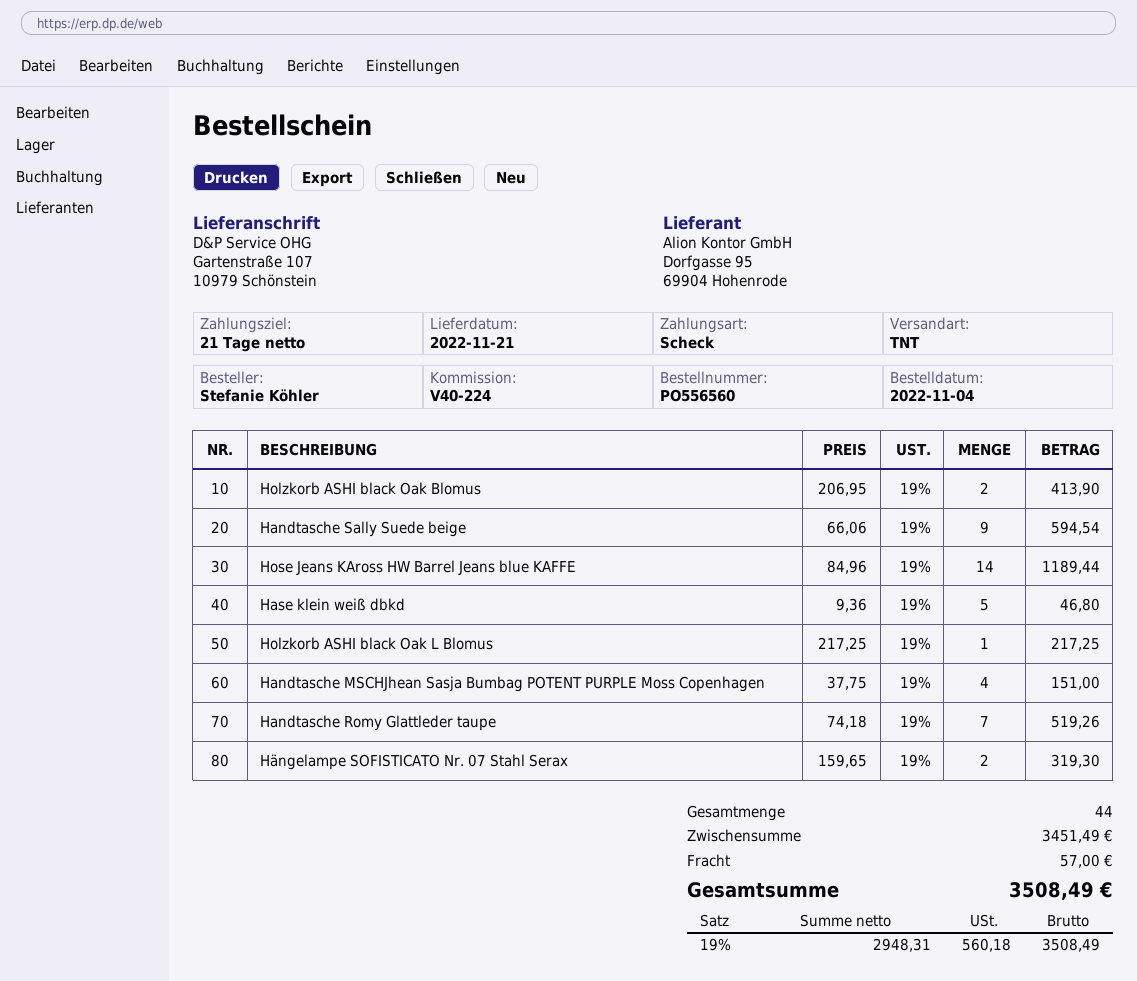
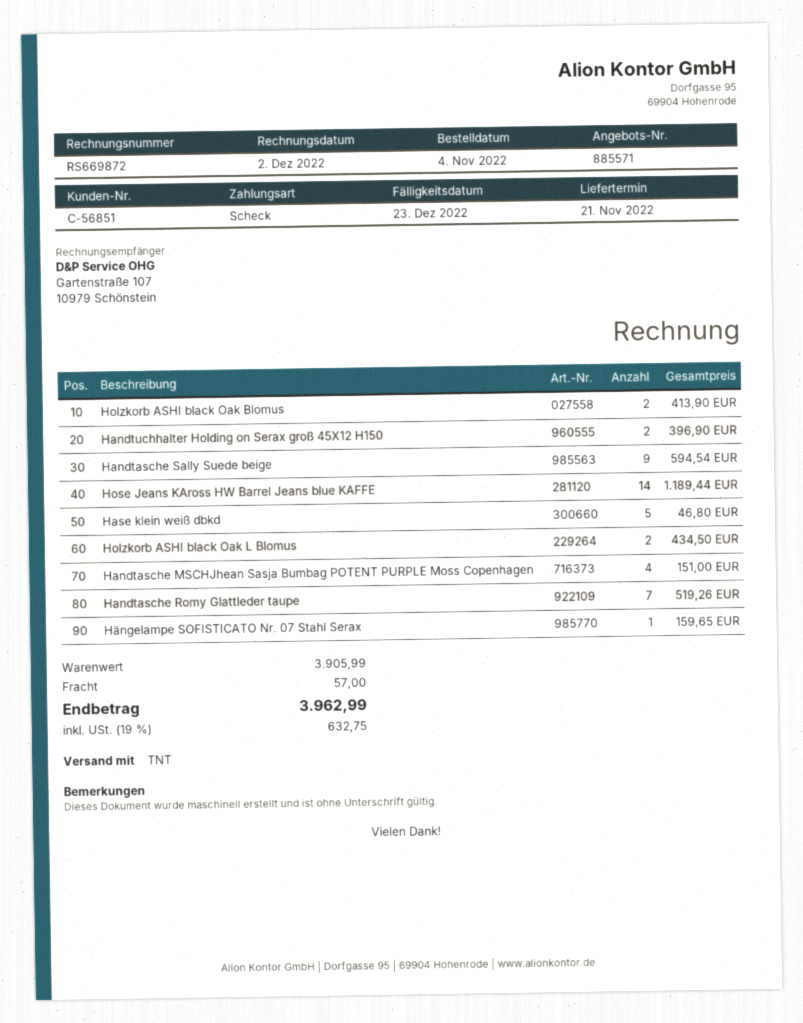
Holzkorb ASHI black Oak L Blomus: 1 for 217.25 -> 2 for 434.50
Hängelampe SOFISTICATO Nr. 07 Stahl Serax: 2 for 319.30 -> 1 for 159.65
Handtuchhalter Holding on Serax groß 45X12 H150: none -> 2 for 396.90
subtotal: 3451.49 -> 3905.99
tax: 19% = 560.18 -> 19% = 632.75
total: 3508.49 -> 3962.99

